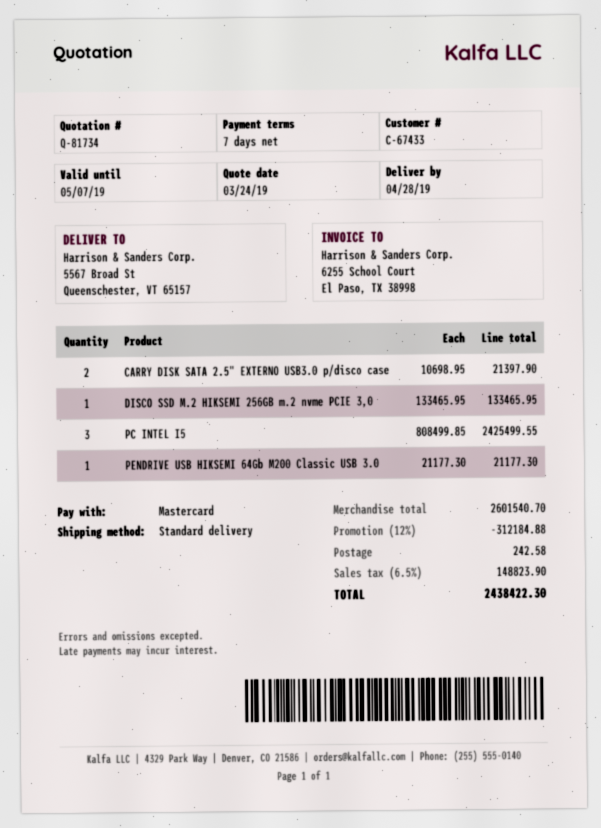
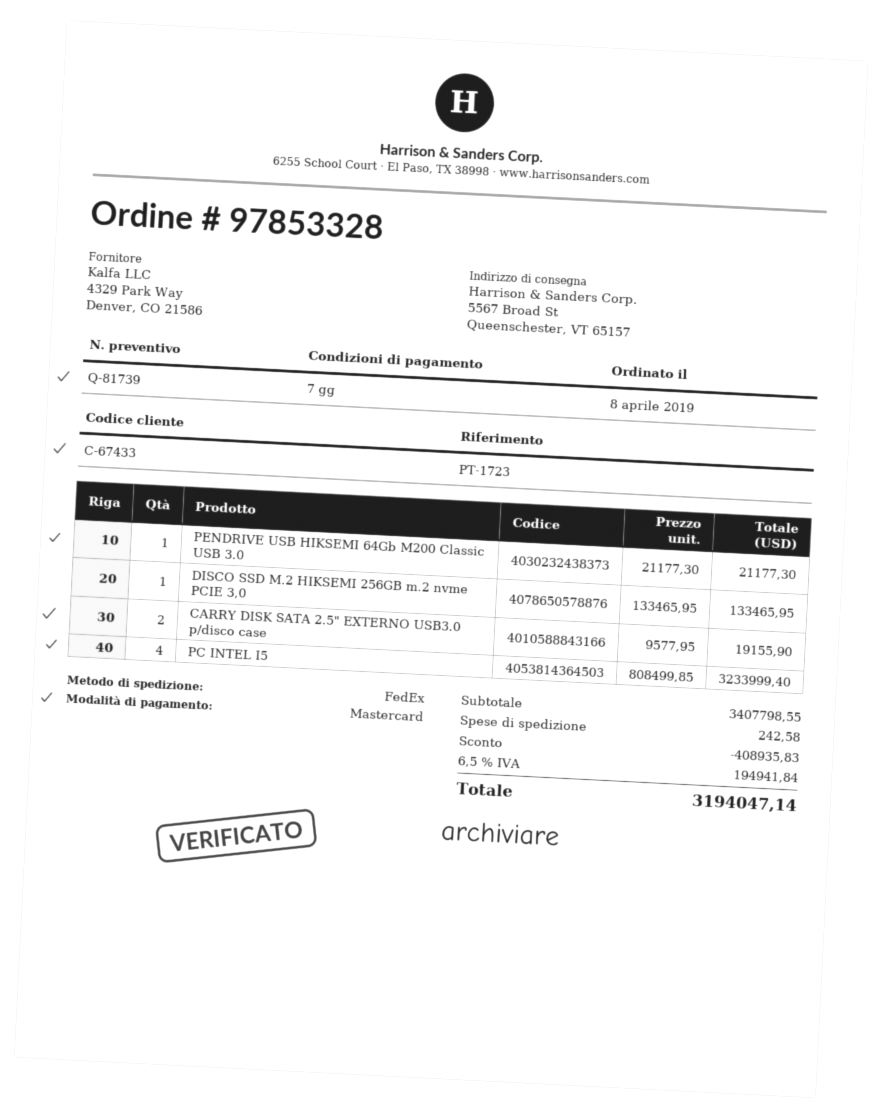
quote number: Q-81734 -> Q-81739
shipping method: standard -> FedEx
CARRY DISK SATA 2.5" EXTERNO USB3.0 p/disco case: 2 x 10698.95 = 21397.90 -> 2 x 9577.95 = 19155.90
PC INTEL I5: 3 x 808499.85 = 2425499.55 -> 4 x 808499.85 = 3233999.40
subtotal: 2601540.70 -> 3407798.55
discount: 312184.88 -> 408935.83
tax: 6.5% = 148823.90 -> 6.5% = 194941.84
total: 2438422.30 -> 3194047.14

